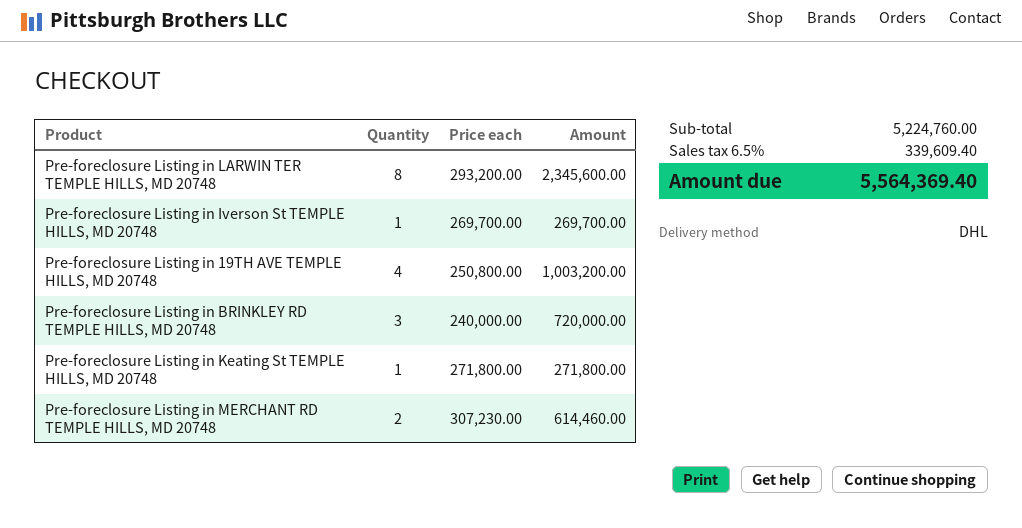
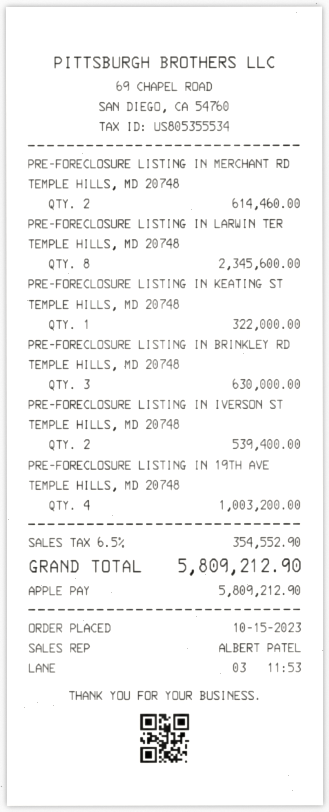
Pre-foreclosure Listing in Iverson St TEMPLE HILLS, MD 20748: 1 for 269700.00 -> 2 for 539400.00
Pre-foreclosure Listing in BRINKLEY RD TEMPLE HILLS, MD 20748: 3 for 720000.00 -> 3 for 630000.00
Pre-foreclosure Listing in Keating St TEMPLE HILLS, MD 20748: 1 for 271800.00 -> 1 for 322000.00
tax: 6.5% = 339609.40 -> 6.5% = 354552.90
total: 5564369.40 -> 5809212.90

